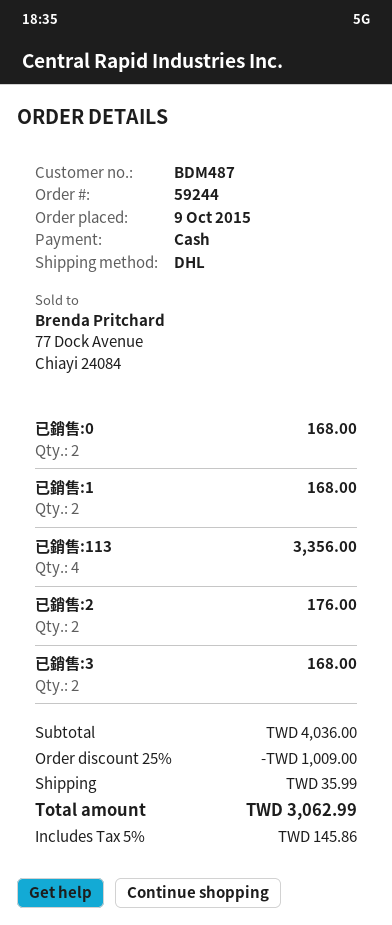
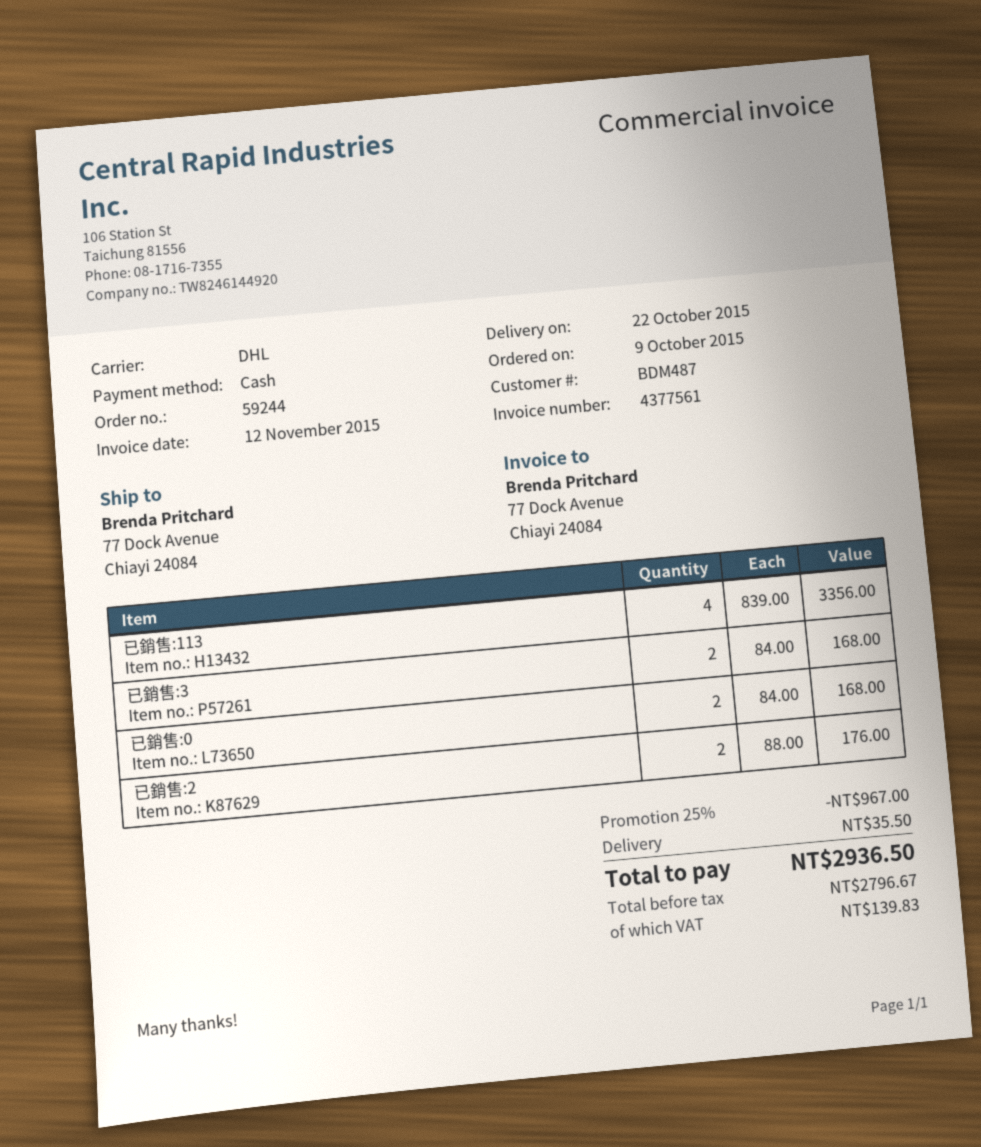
已銷售:1: 2 for 168.00 -> none
discount: 25% = 1009.00 -> 25% = 967.00
shipping: 35.99 -> 35.50
tax: 145.86 -> 139.83
total: 3062.99 -> 2936.50

